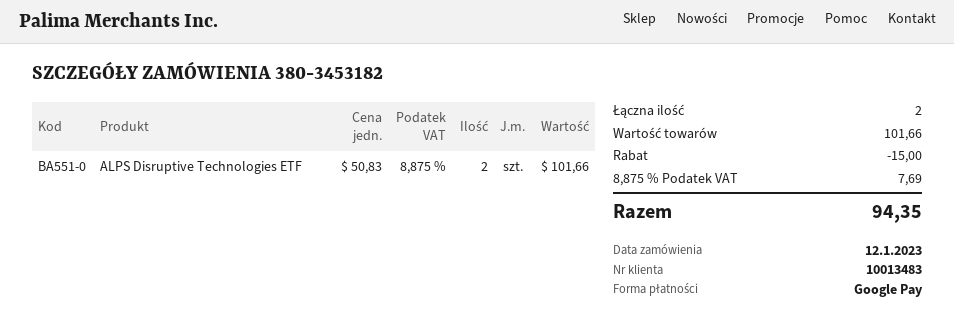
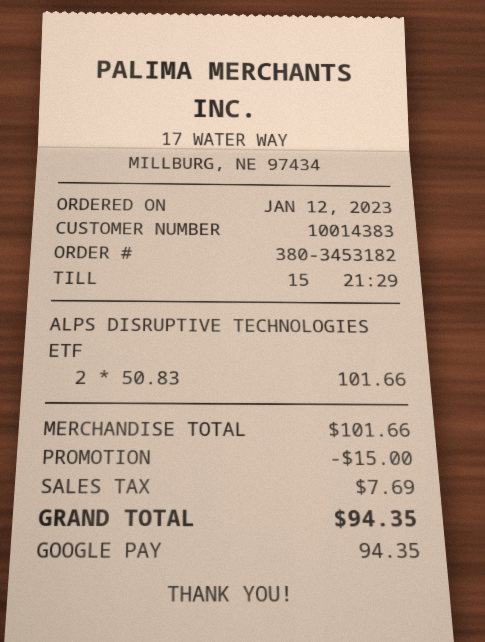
customer number: 10013483 -> 10014383

